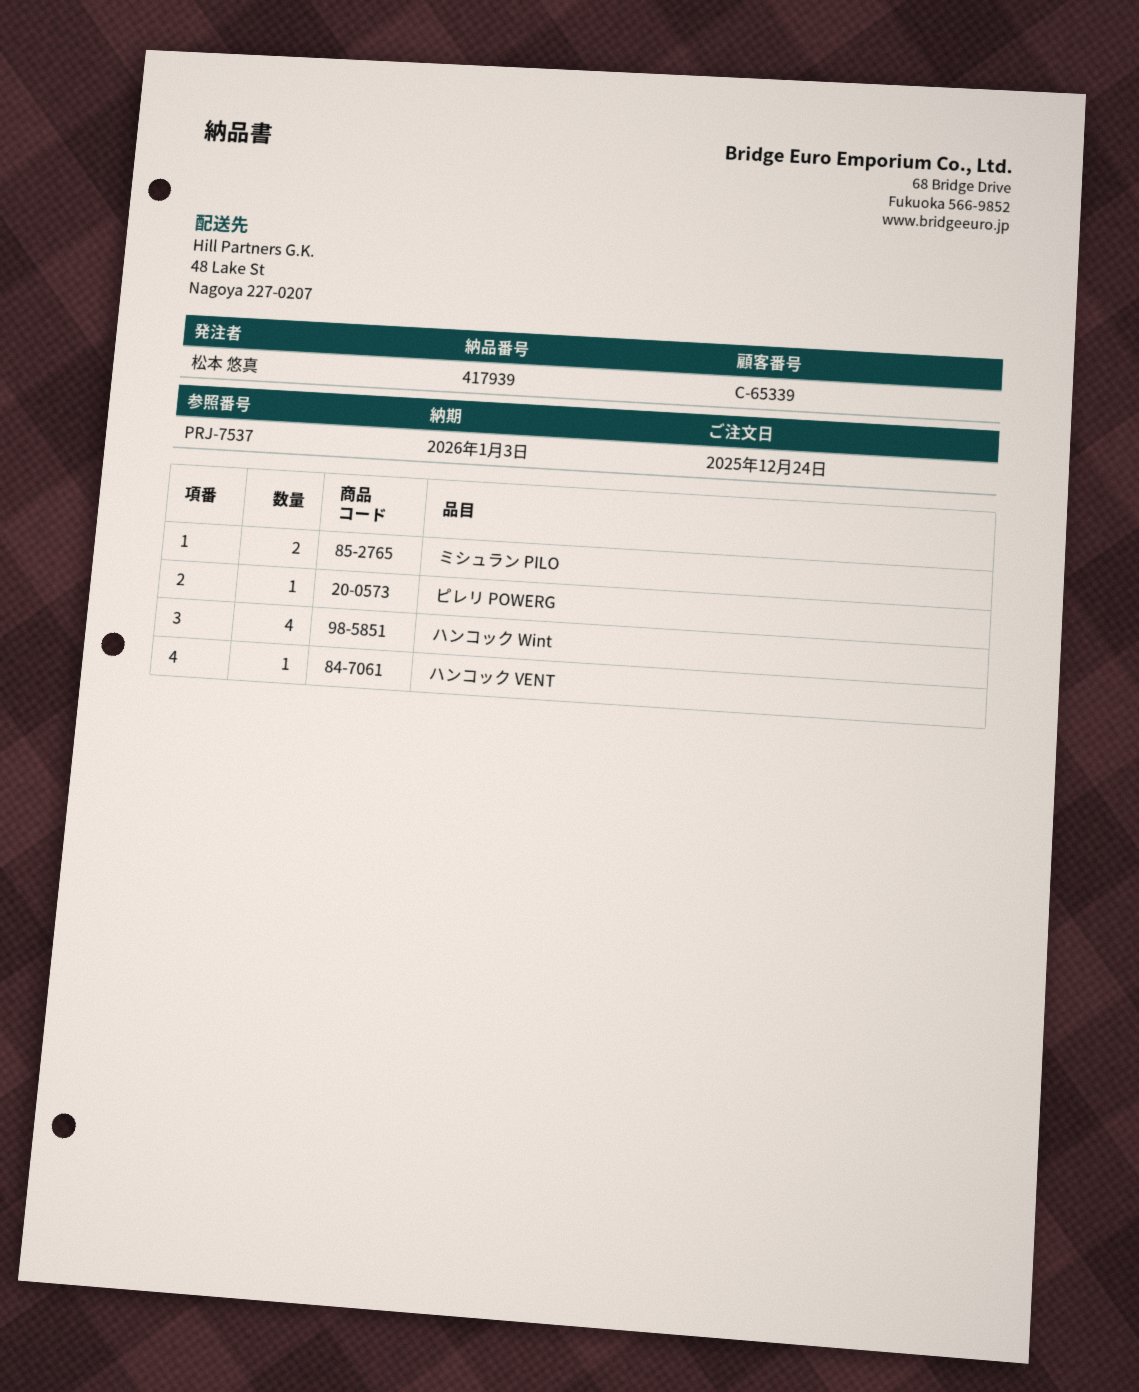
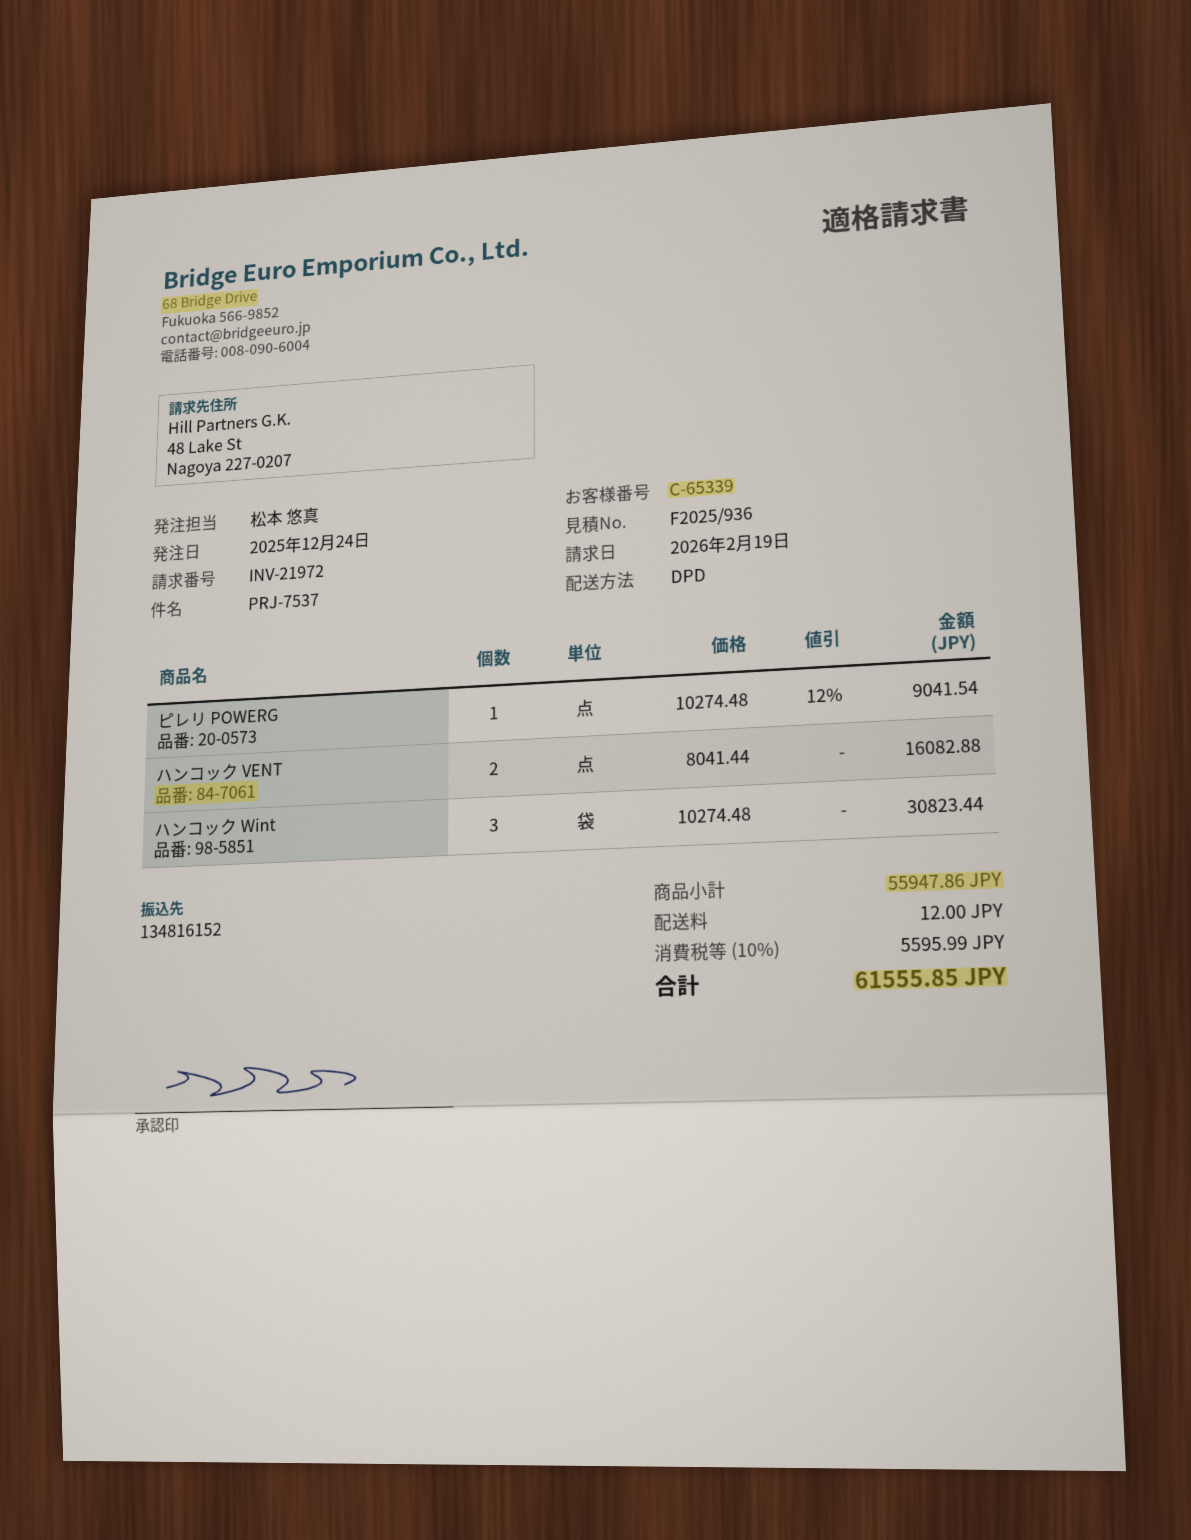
ミシュラン PILO: 2 -> none
ハンコック Wint: 4 -> 3
ハンコック VENT: 1 -> 2

